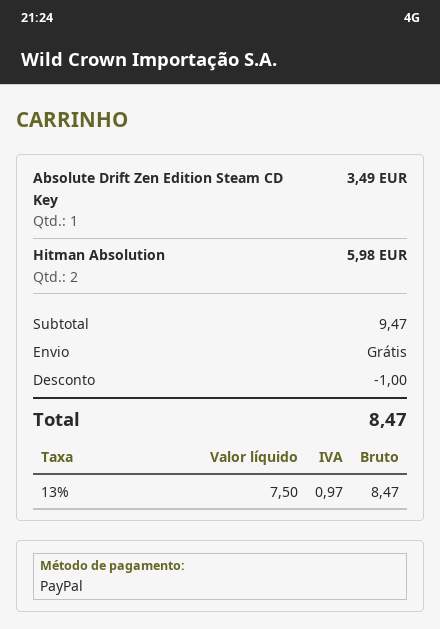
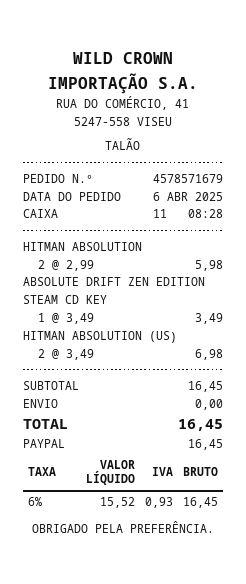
HITMAN ABSOLUTION (US): none -> 2 for 6.98
subtotal: 9.47 -> 16.45
discount: 1.00 -> none
net: 7.50 -> 15.52
tax: 13% = 0.97 -> 6% = 0.93
total: 8.47 -> 16.45

